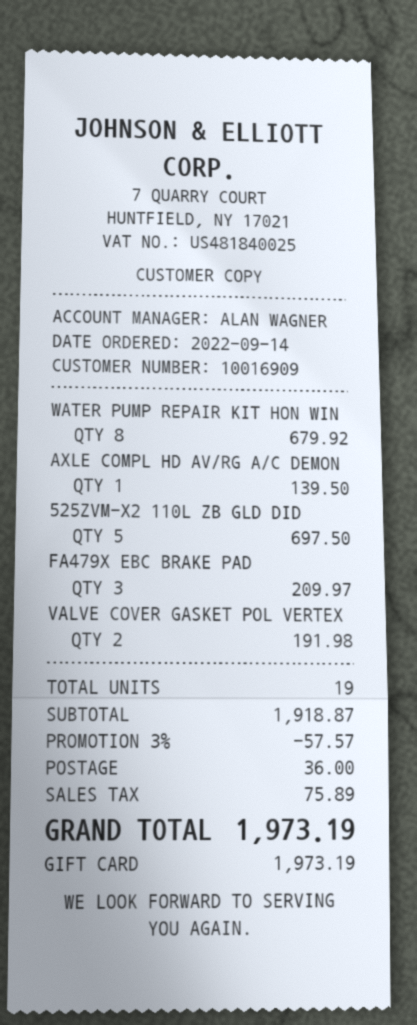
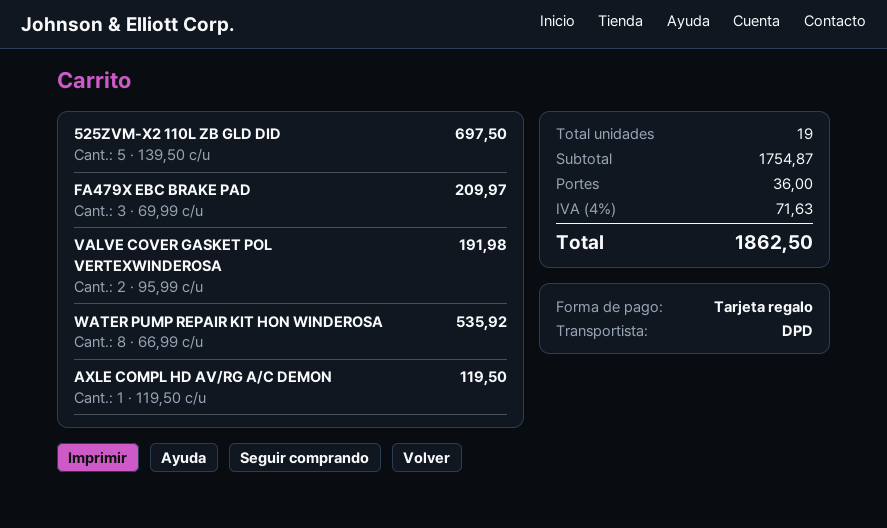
WATER PUMP REPAIR KIT HON WIN: 8 for 679.92 -> 8 for 535.92
AXLE COMPL HD AV/RG A/C DEMON: 1 for 139.50 -> 1 for 119.50
subtotal: 1918.87 -> 1754.87
discount: 3% = 57.57 -> none
tax: 75.89 -> 71.63
total: 1973.19 -> 1862.50

